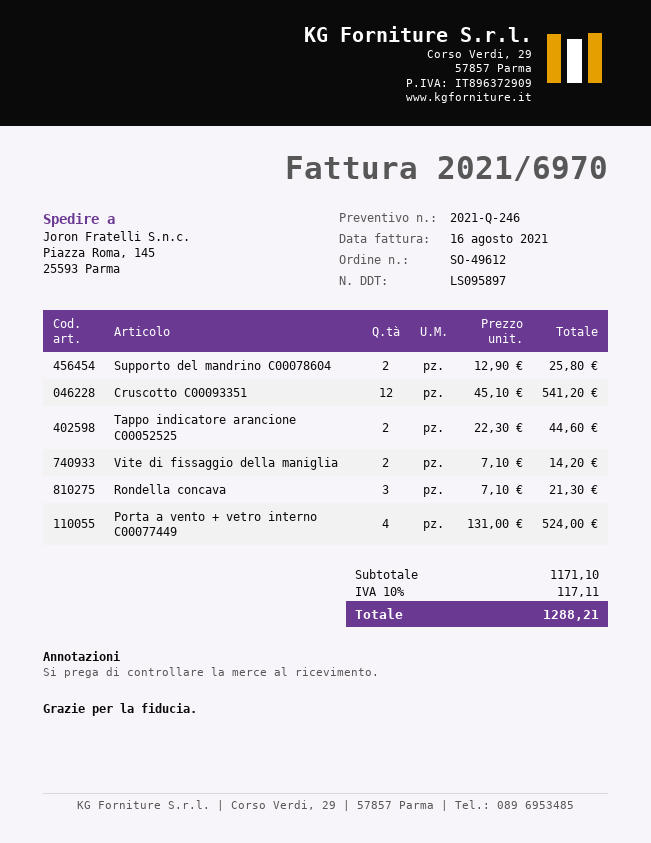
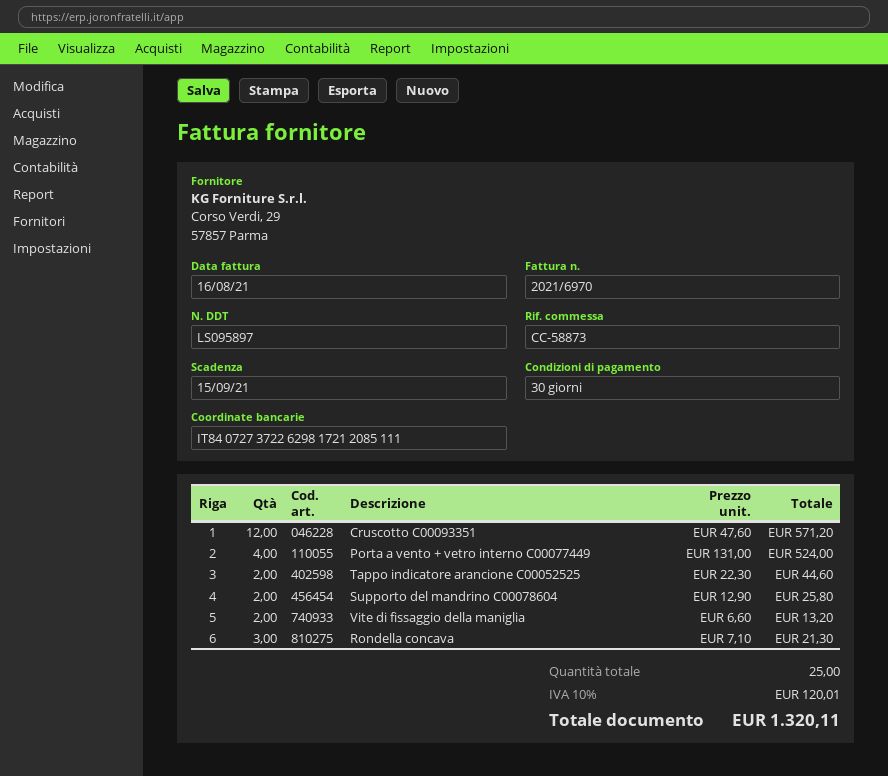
Cruscotto C00093351: 12 x 45.10 = 541.20 -> 12 x 47.60 = 571.20
Vite di fissaggio della maniglia: 2 x 7.10 = 14.20 -> 2 x 6.60 = 13.20
tax: 10% = 117.11 -> 10% = 120.01
total: 1288.21 -> 1320.11

